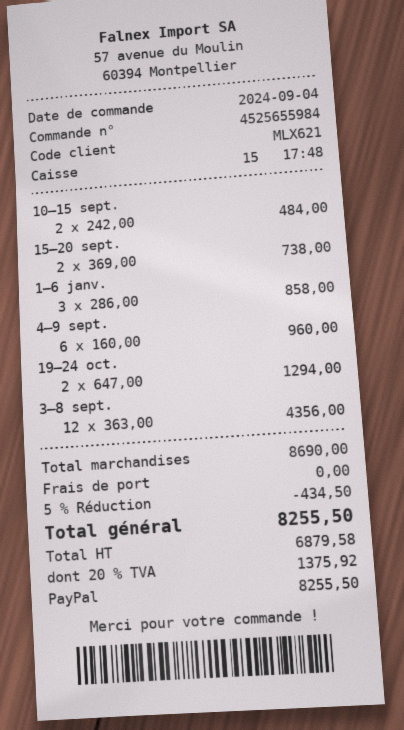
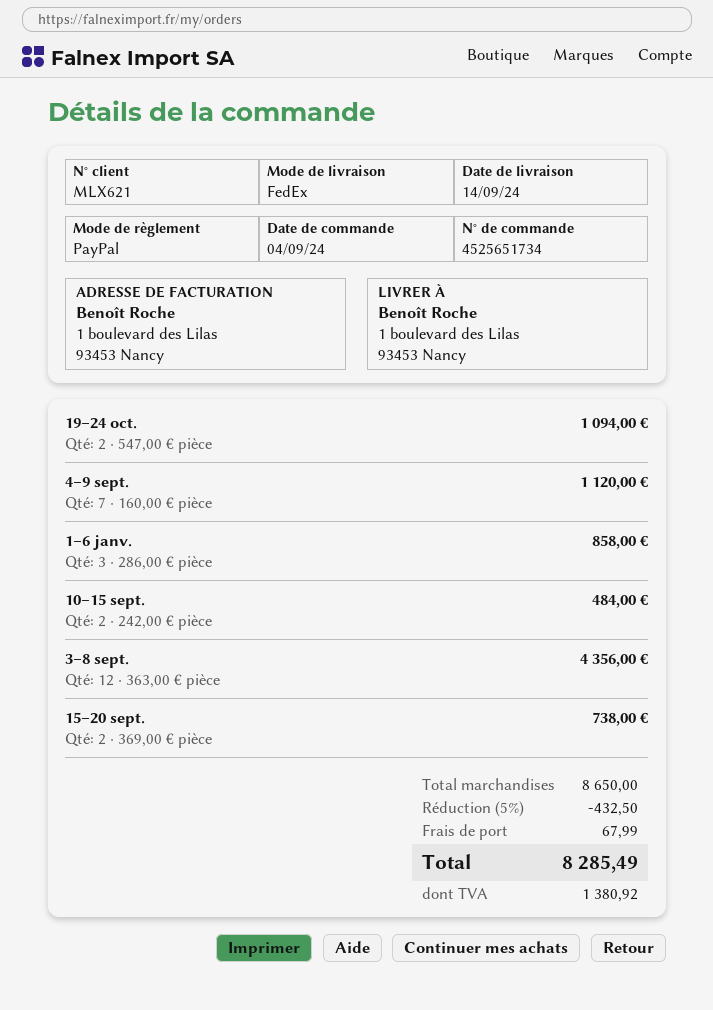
order number: 4525655984 -> 4525651734
4–9 sept.: 6 x 160.00 = 960.00 -> 7 x 160.00 = 1120.00
19–24 oct.: 2 x 647.00 = 1294.00 -> 2 x 547.00 = 1094.00
subtotal: 8690.00 -> 8650.00
discount: 5% = 434.50 -> 5% = 432.50
shipping: 0.00 -> 67.99
tax: 1375.92 -> 1380.92
total: 8255.50 -> 8285.49

